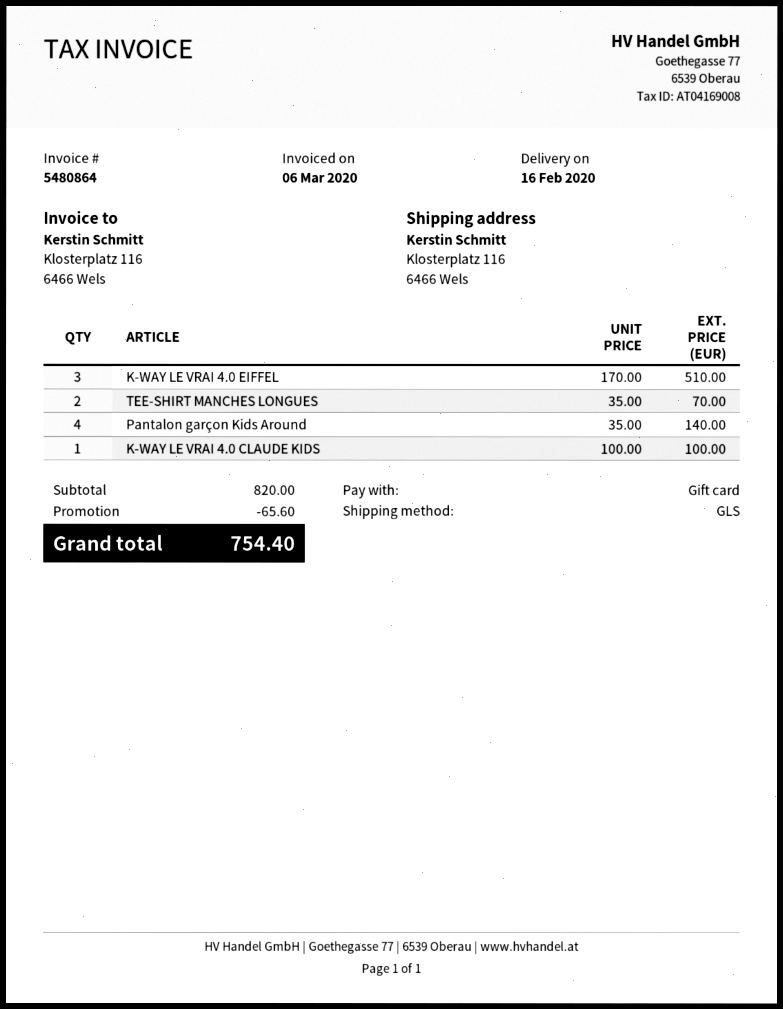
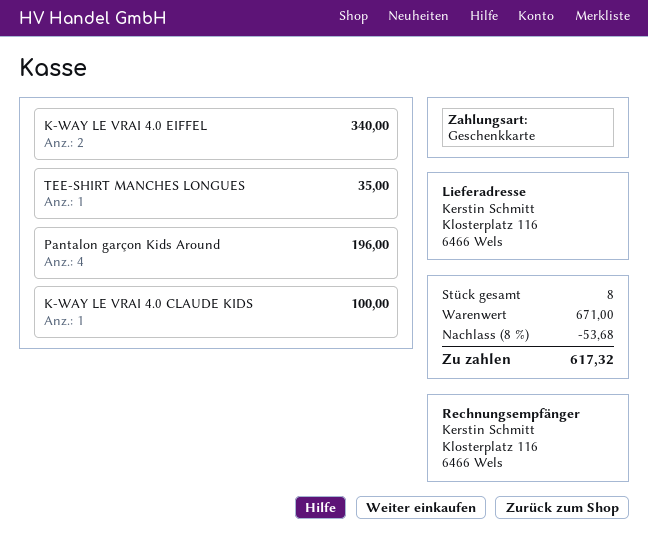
K-WAY LE VRAI 4.0 EIFFEL: 3 for 510.00 -> 2 for 340.00
TEE-SHIRT MANCHES LONGUES: 2 for 70.00 -> 1 for 35.00
Pantalon garçon Kids Around: 4 for 140.00 -> 4 for 196.00
subtotal: 820.00 -> 671.00
discount: 65.60 -> 53.68
total: 754.40 -> 617.32

